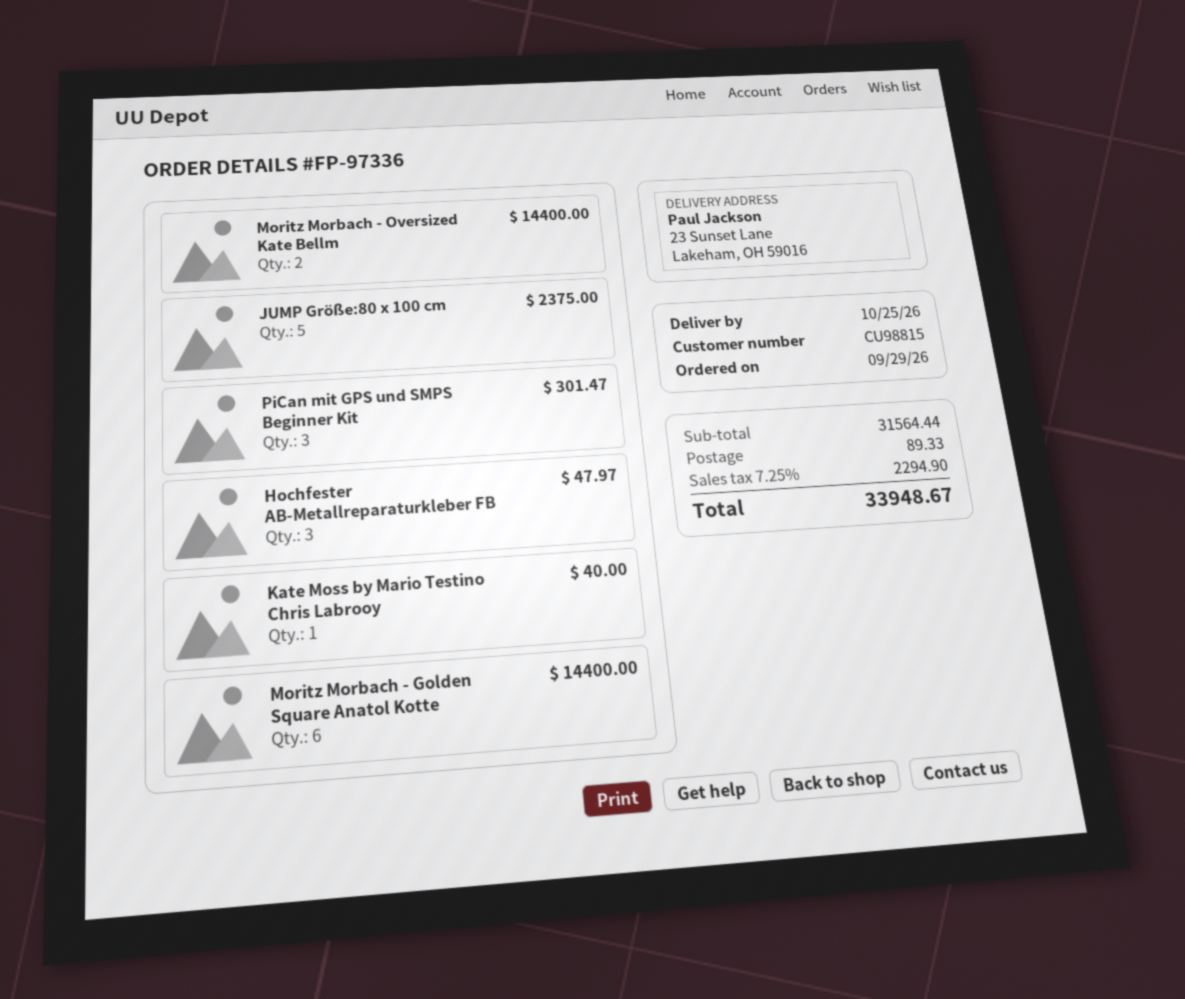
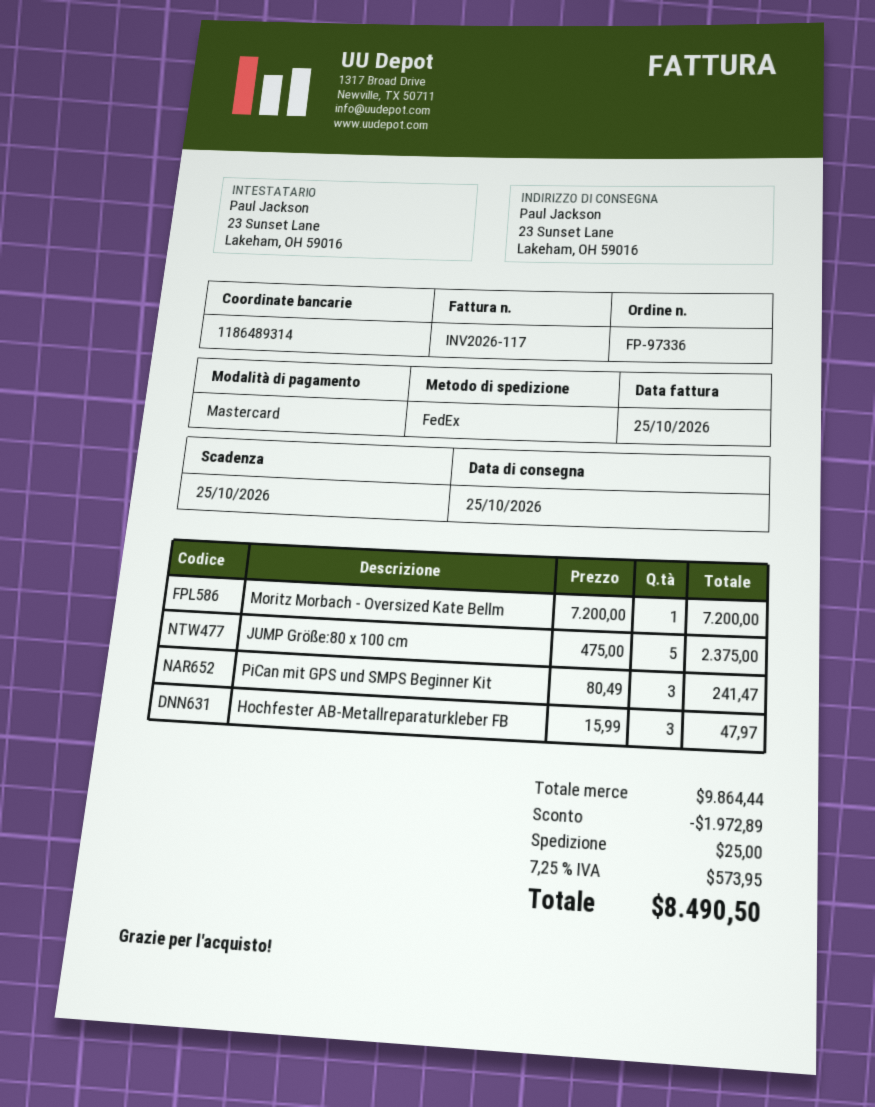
Moritz Morbach - Oversized Kate Bellm: 2 for 14400.00 -> 1 for 7200.00
PiCan mit GPS und SMPS Beginner Kit: 3 for 301.47 -> 3 for 241.47
Kate Moss by Mario Testino Chris Labrooy: 1 for 40.00 -> none
Moritz Morbach - Golden Square Anatol Kotte: 6 for 14400.00 -> none
subtotal: 31564.44 -> 9864.44
discount: none -> 1972.89
shipping: 89.33 -> 25.00
tax: 7.25% = 2294.90 -> 7.25% = 573.95
total: 33948.67 -> 8490.50

